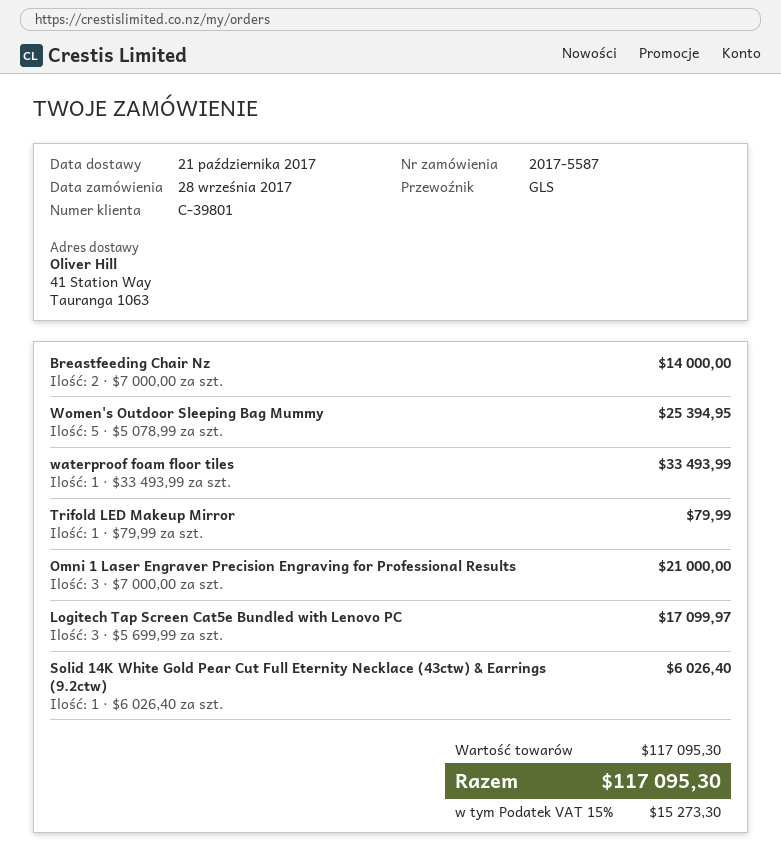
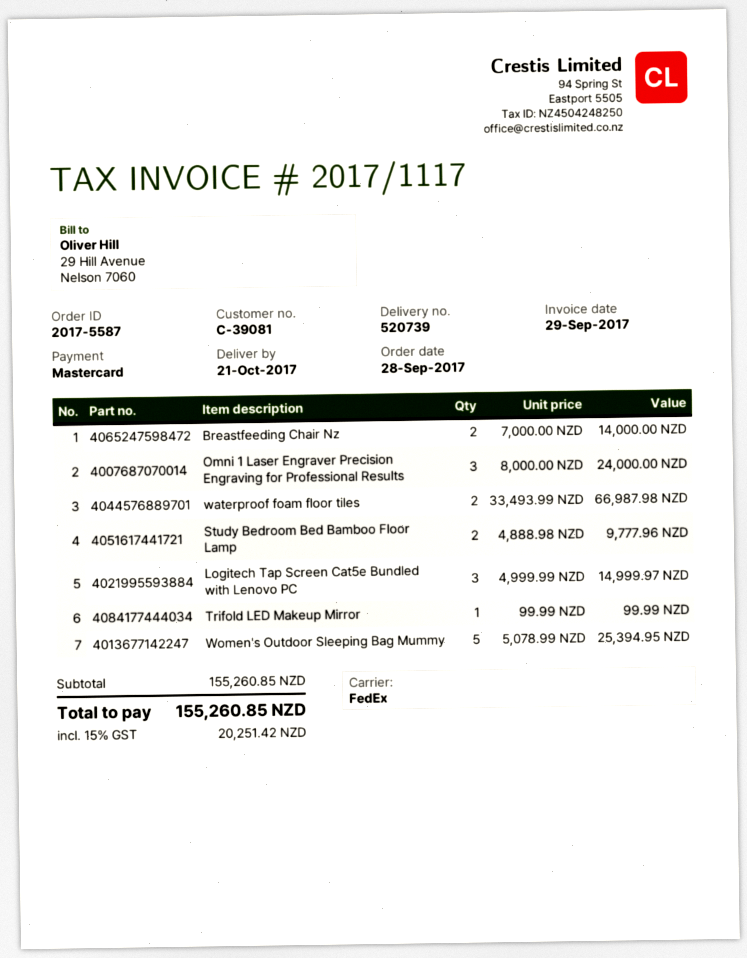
customer number: C-39801 -> C-39081
shipping method: GLS -> FedEx
waterproof foam floor tiles: 1 x 33493.99 = 33493.99 -> 2 x 33493.99 = 66987.98
Trifold LED Makeup Mirror: 1 x 79.99 = 79.99 -> 1 x 99.99 = 99.99
Omni 1 Laser Engraver Precision Engraving for Professional Results: 3 x 7000.00 = 21000.00 -> 3 x 8000.00 = 24000.00
Logitech Tap Screen Cat5e Bundled with Lenovo PC: 3 x 5699.99 = 17099.97 -> 3 x 4999.99 = 14999.97
Solid 14K White Gold Pear Cut Full Eternity Necklace (43ctw) & Earrings (9.2ctw): 1 x 6026.40 = 6026.40 -> none
Study Bedroom Bed Bamboo Floor Lamp: none -> 2 x 4888.98 = 9777.96
subtotal: 117095.30 -> 155260.85
tax: 15% = 15273.30 -> 15% = 20251.42
total: 117095.30 -> 155260.85

